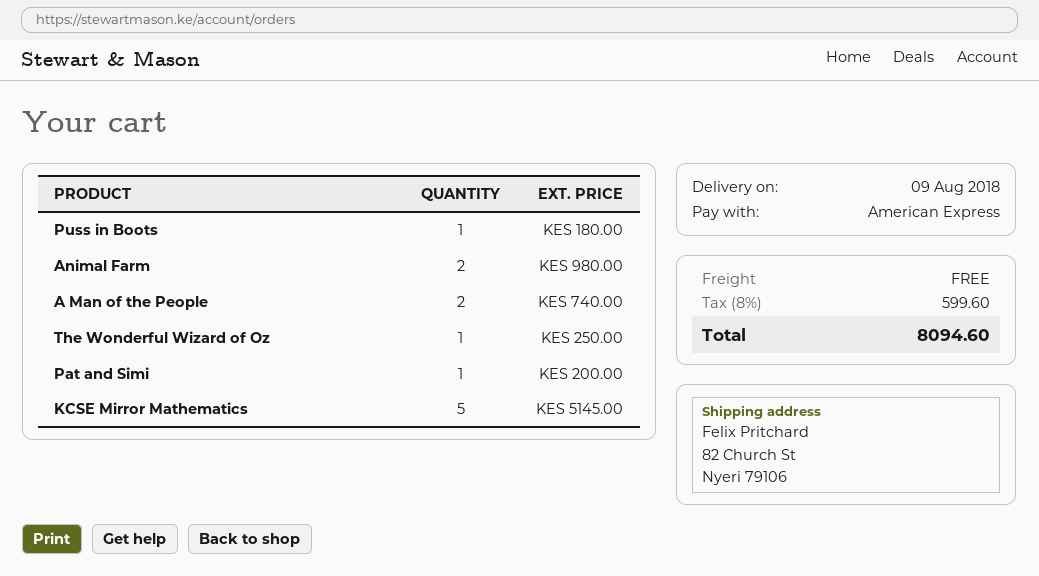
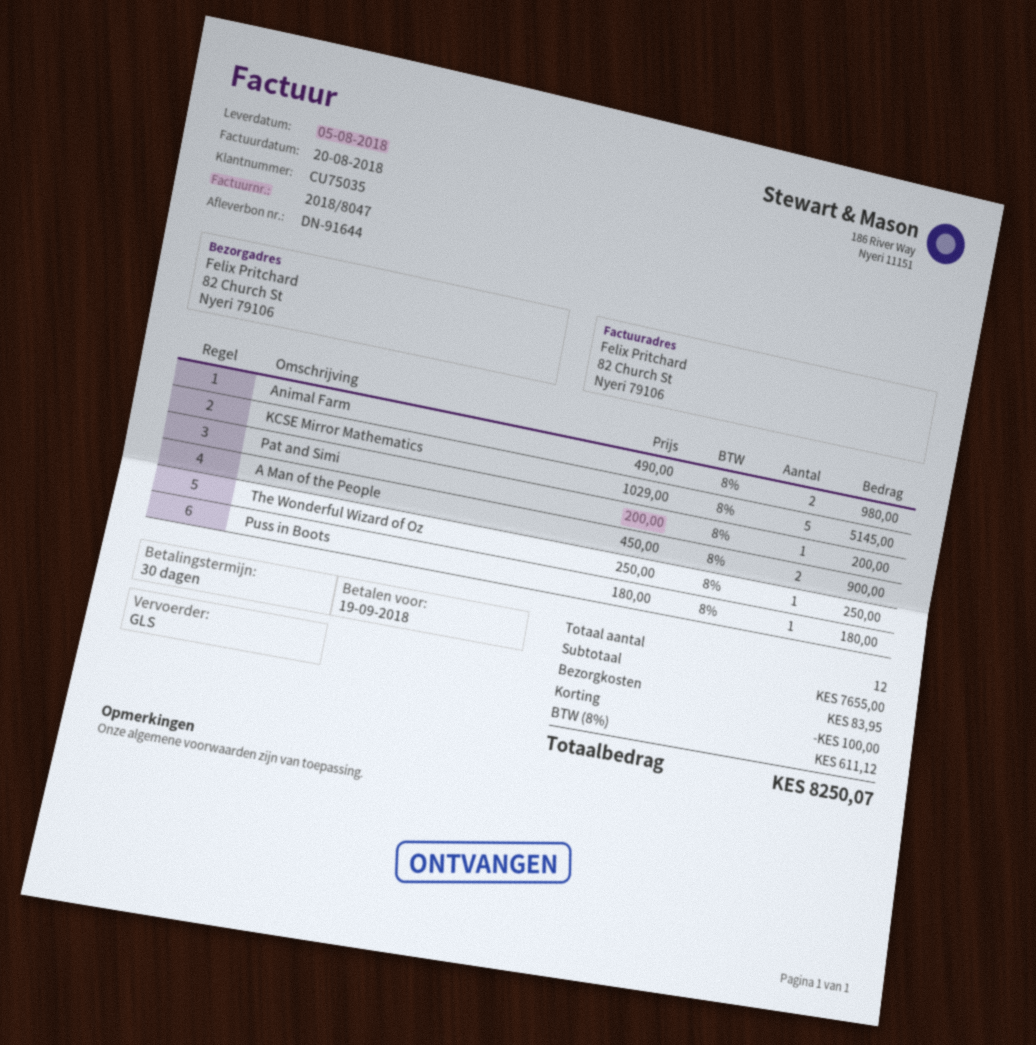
delivery date: 2018-08-09 -> 2018-08-05
A Man of the People: 2 for 740.00 -> 2 for 900.00
discount: none -> 100.00
shipping: 0.00 -> 83.95
tax: 8% = 599.60 -> 8% = 611.12
total: 8094.60 -> 8250.07

